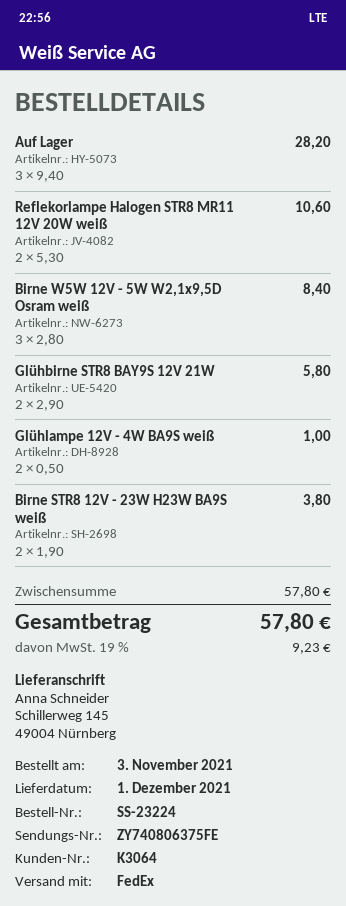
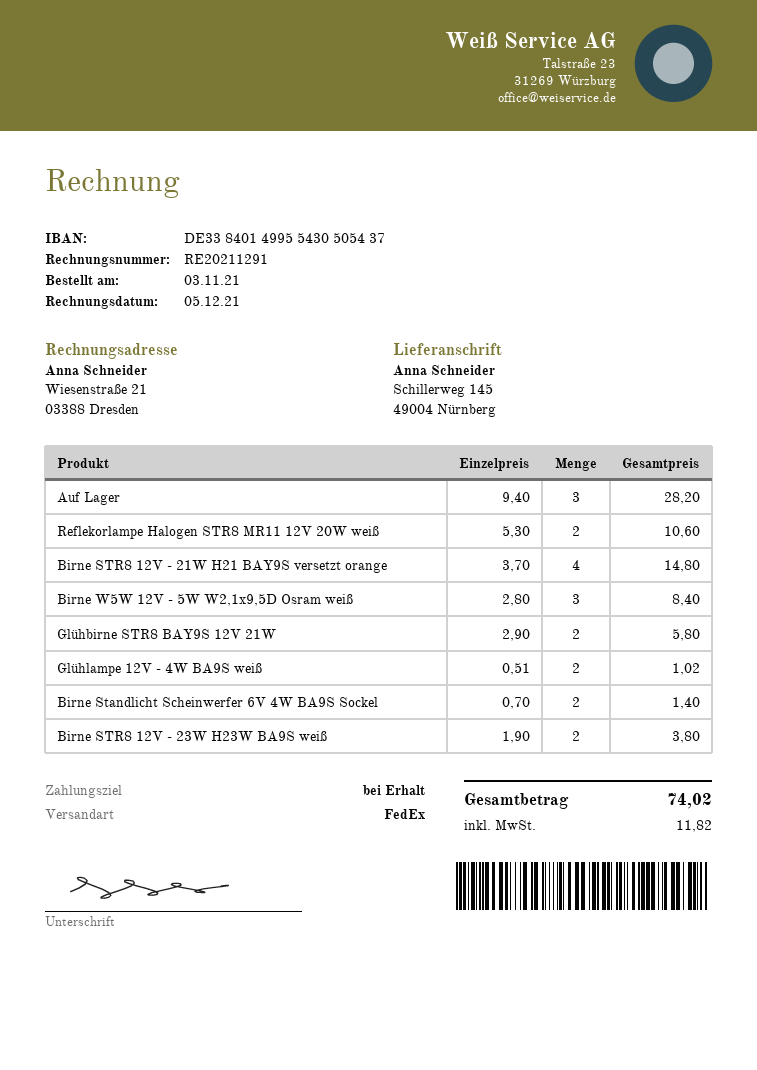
Glühlampe 12V - 4W BA9S weiß: 2 x 0.50 = 1.00 -> 2 x 0.51 = 1.02
Birne STR8 12V - 21W H21 BAY9S versetzt orange: none -> 4 x 3.70 = 14.80
Birne Standlicht Scheinwerfer 6V 4W BA9S Sockel: none -> 2 x 0.70 = 1.40
tax: 9.23 -> 11.82
total: 57.80 -> 74.02

